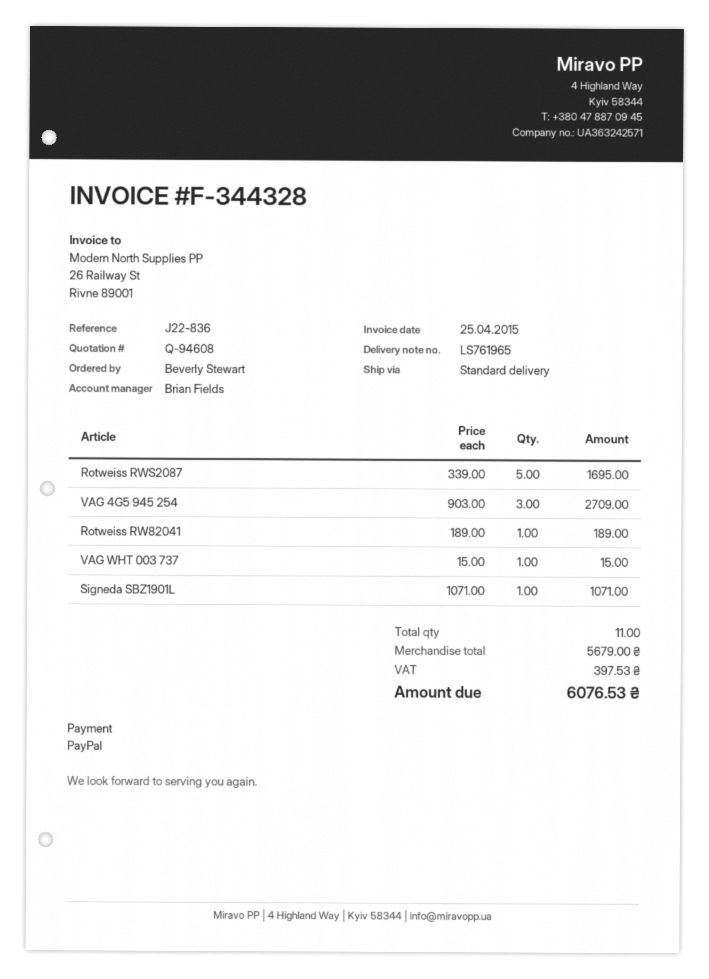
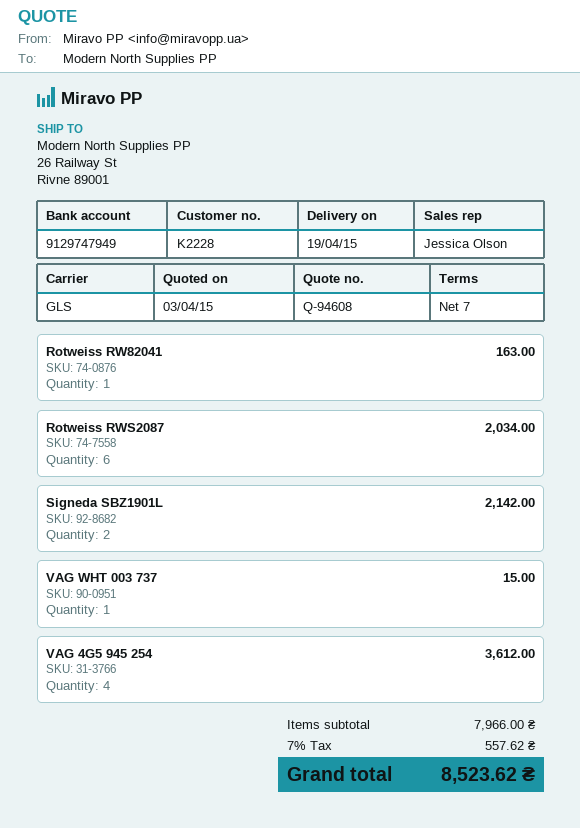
sales rep: Brian Fields -> Jessica Olson
shipping method: standard -> GLS
Rotweiss RWS2087: 5 for 1695.00 -> 6 for 2034.00
VAG 4G5 945 254: 3 for 2709.00 -> 4 for 3612.00
Rotweiss RW82041: 1 for 189.00 -> 1 for 163.00
Signeda SBZ1901L: 1 for 1071.00 -> 2 for 2142.00
subtotal: 5679.00 -> 7966.00
tax: 397.53 -> 557.62
total: 6076.53 -> 8523.62

